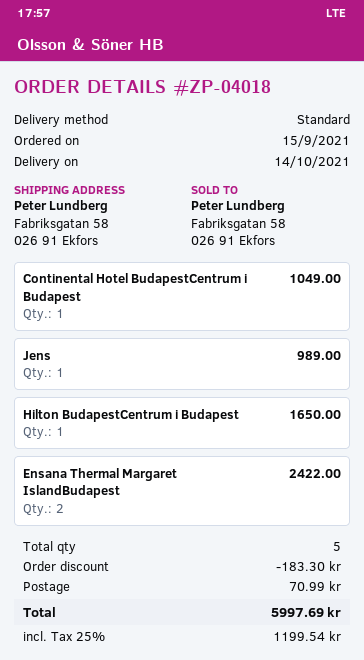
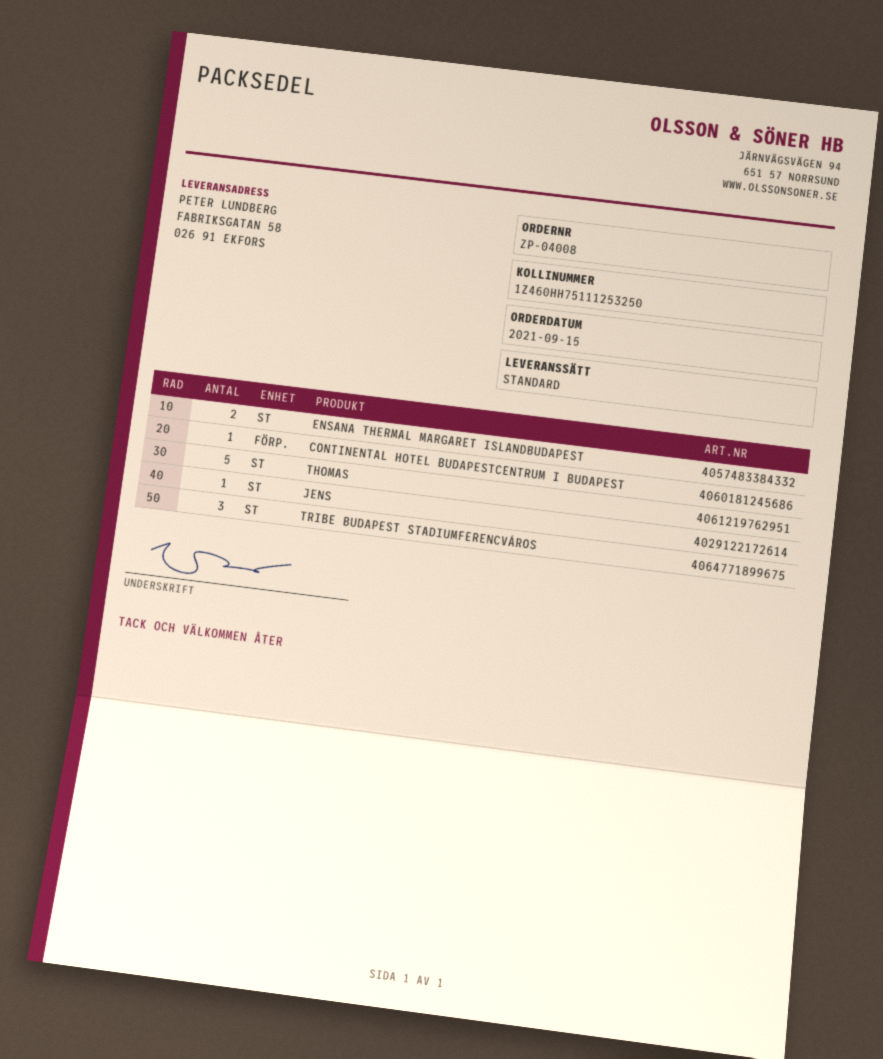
order number: ZP-04018 -> ZP-04008
Hilton BudapestCentrum i Budapest: 1 -> none
THOMAS: none -> 5
TRIBE BUDAPEST STADIUMFERENCVÁROS: none -> 3

